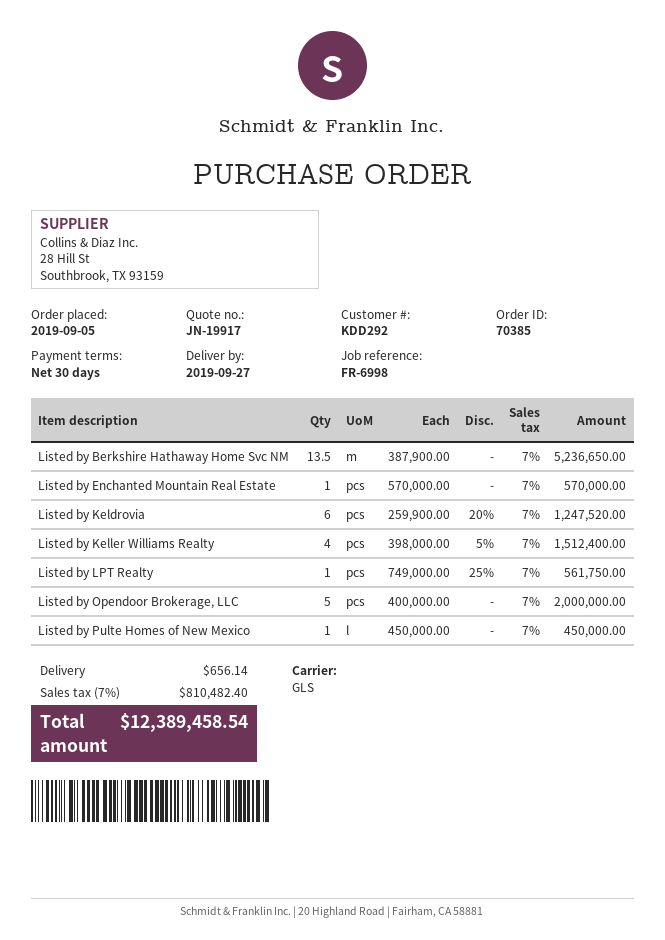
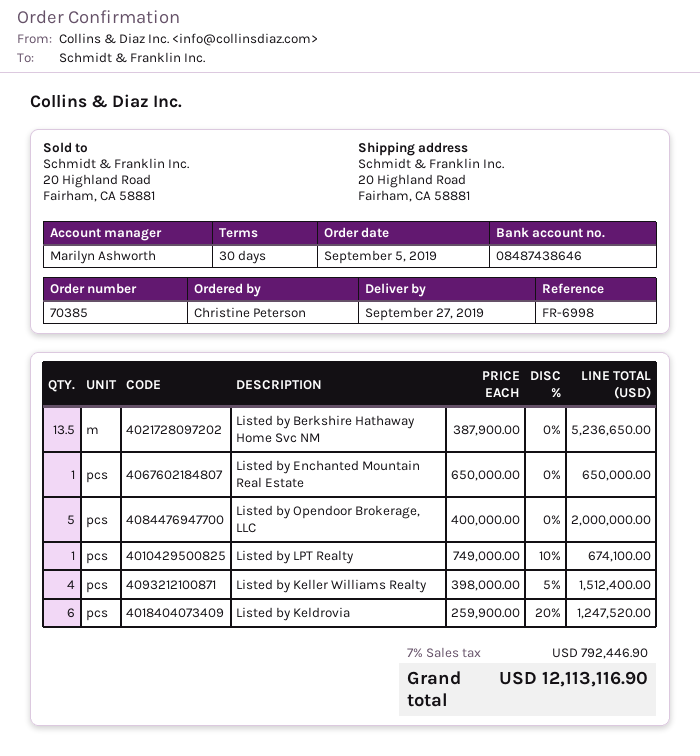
Listed by Enchanted Mountain Real Estate: 1 x 570000.00 = 570000.00 -> 1 x 650000.00 = 650000.00
Listed by LPT Realty: 1 x 749000.00 - 25% = 561750.00 -> 1 x 749000.00 - 10% = 674100.00
Listed by Pulte Homes of New Mexico: 1 x 450000.00 = 450000.00 -> none
shipping: 656.14 -> none
tax: 7% = 810482.40 -> 7% = 792446.90
total: 12389458.54 -> 12113116.90

